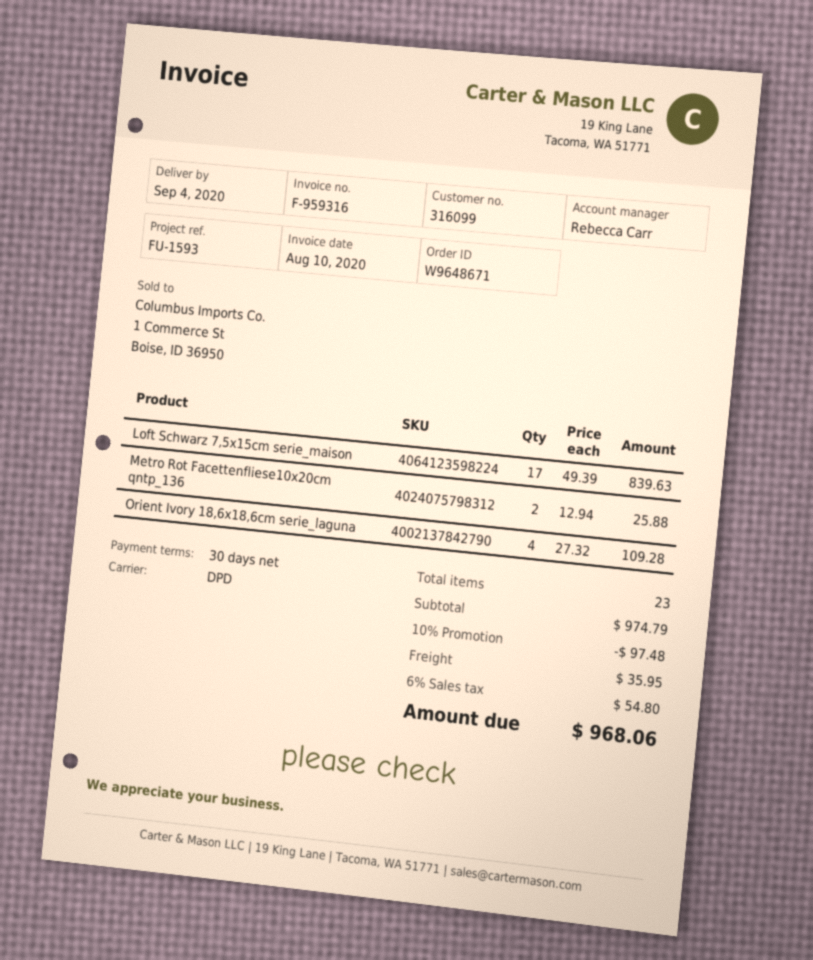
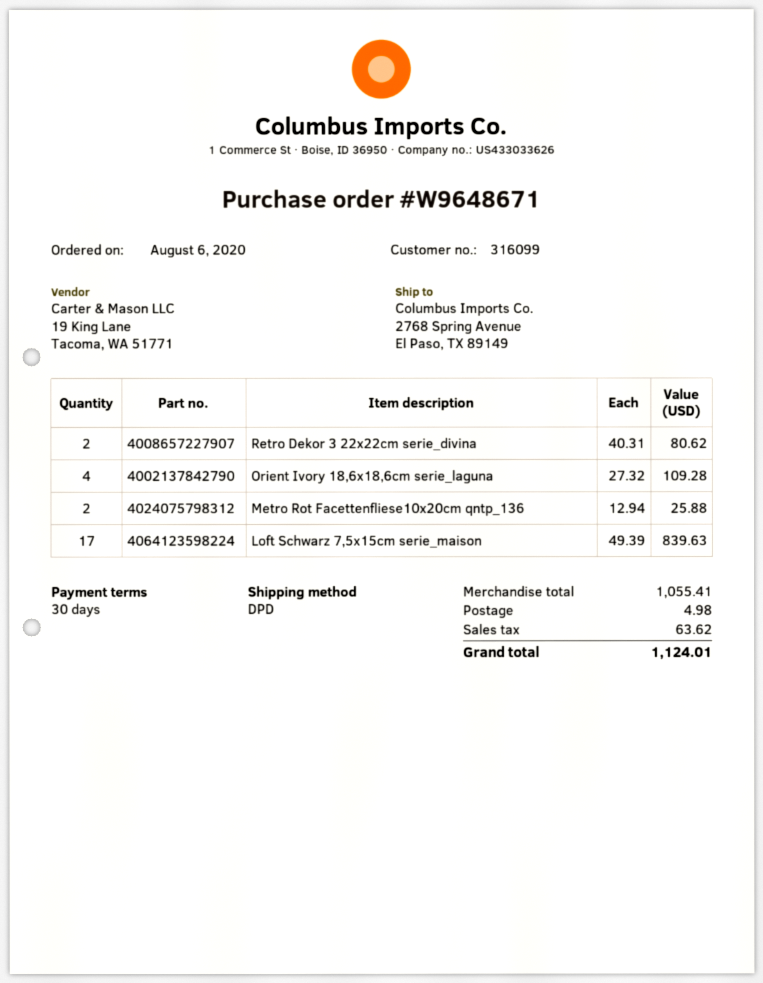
Retro Dekor 3 22x22cm serie_divina: none -> 2 x 40.31 = 80.62
subtotal: 974.79 -> 1055.41
discount: 10% = 97.48 -> none
shipping: 35.95 -> 4.98
tax: 54.80 -> 63.62
total: 968.06 -> 1124.01

